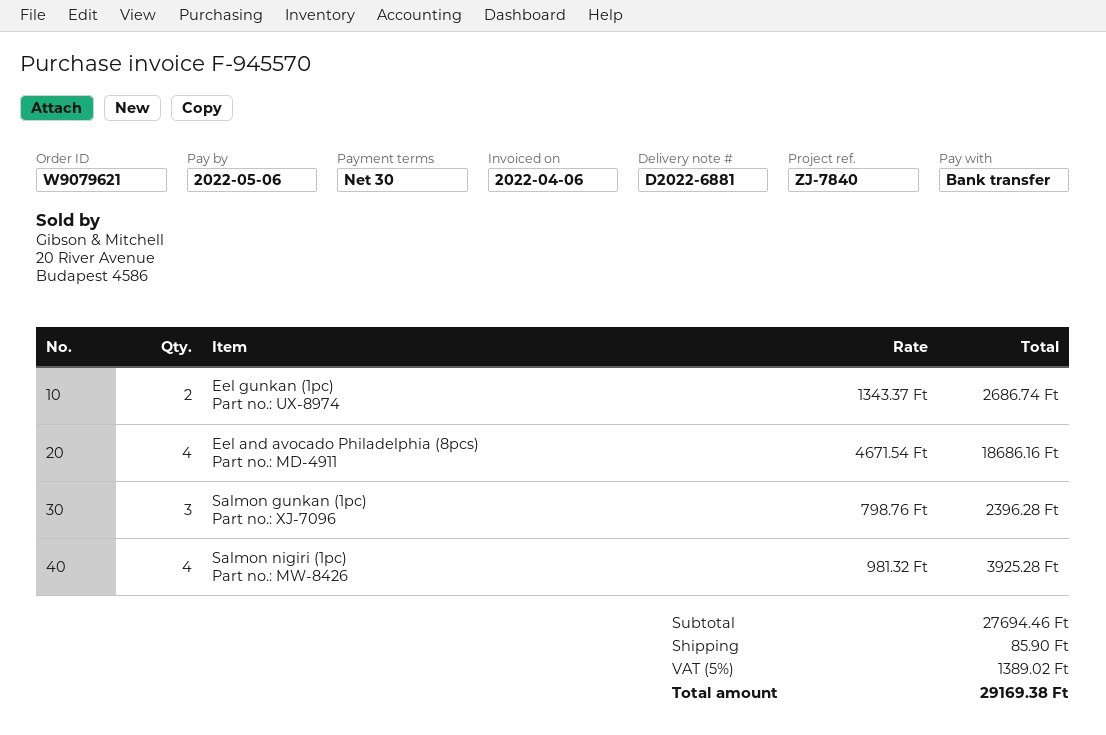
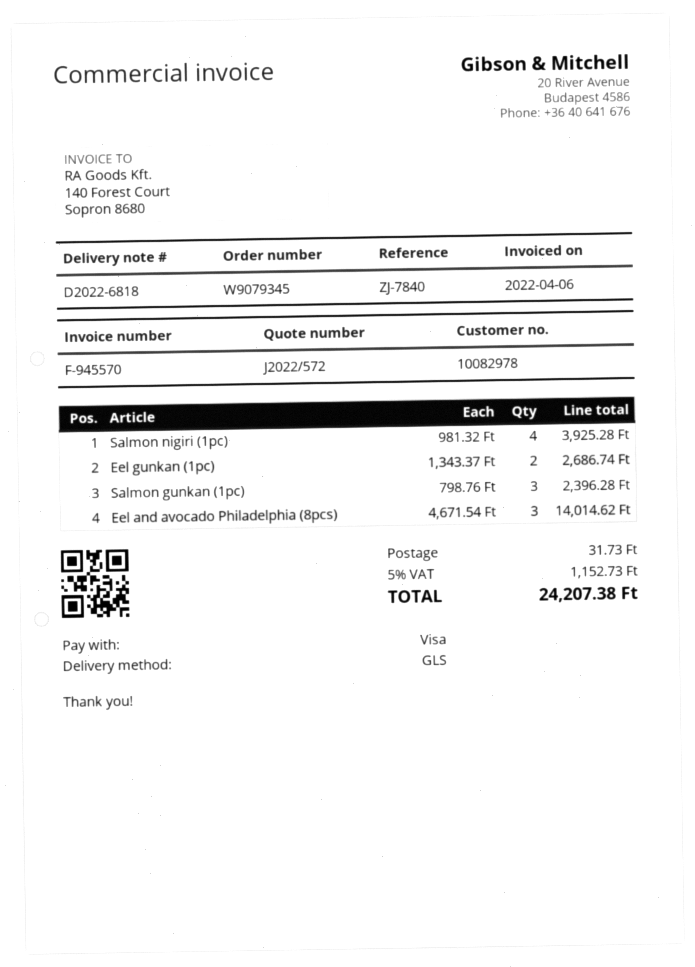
order number: W9079621 -> W9079345
delivery note number: D2022-6881 -> D2022-6818
payment method: bank transfer -> Visa
Eel and avocado Philadelphia (8pcs): 4 x 4671.54 = 18686.16 -> 3 x 4671.54 = 14014.62
shipping: 85.90 -> 31.73
tax: 5% = 1389.02 -> 5% = 1152.73
total: 29169.38 -> 24207.38

